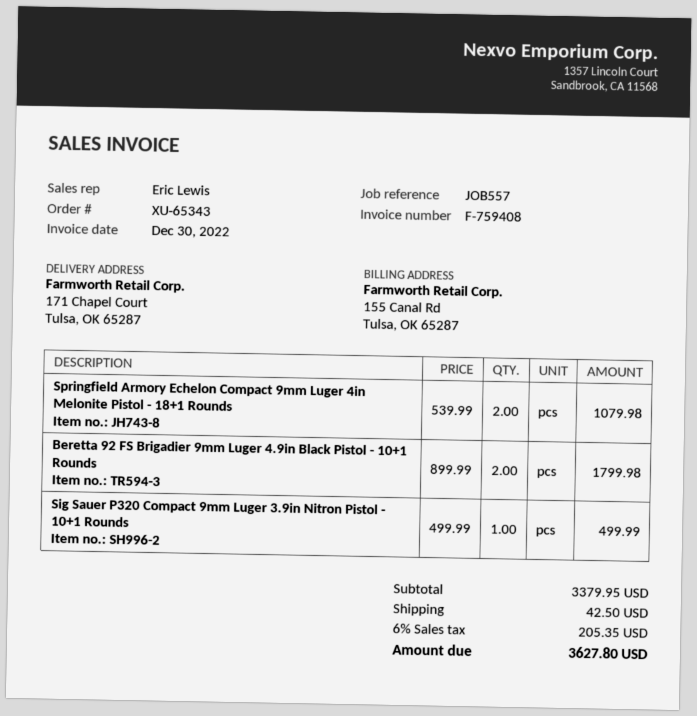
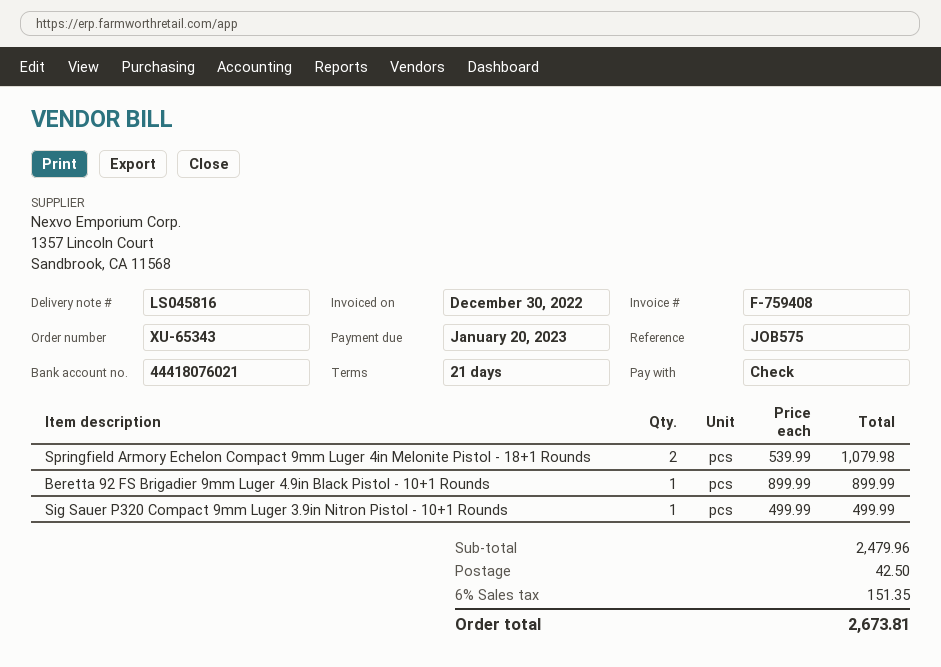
reference: JOB557 -> JOB575
Beretta 92 FS Brigadier 9mm Luger 4.9in Black Pistol - 10+1 Rounds: 2 x 899.99 = 1799.98 -> 1 x 899.99 = 899.99
subtotal: 3379.95 -> 2479.96
tax: 6% = 205.35 -> 6% = 151.35
total: 3627.80 -> 2673.81

